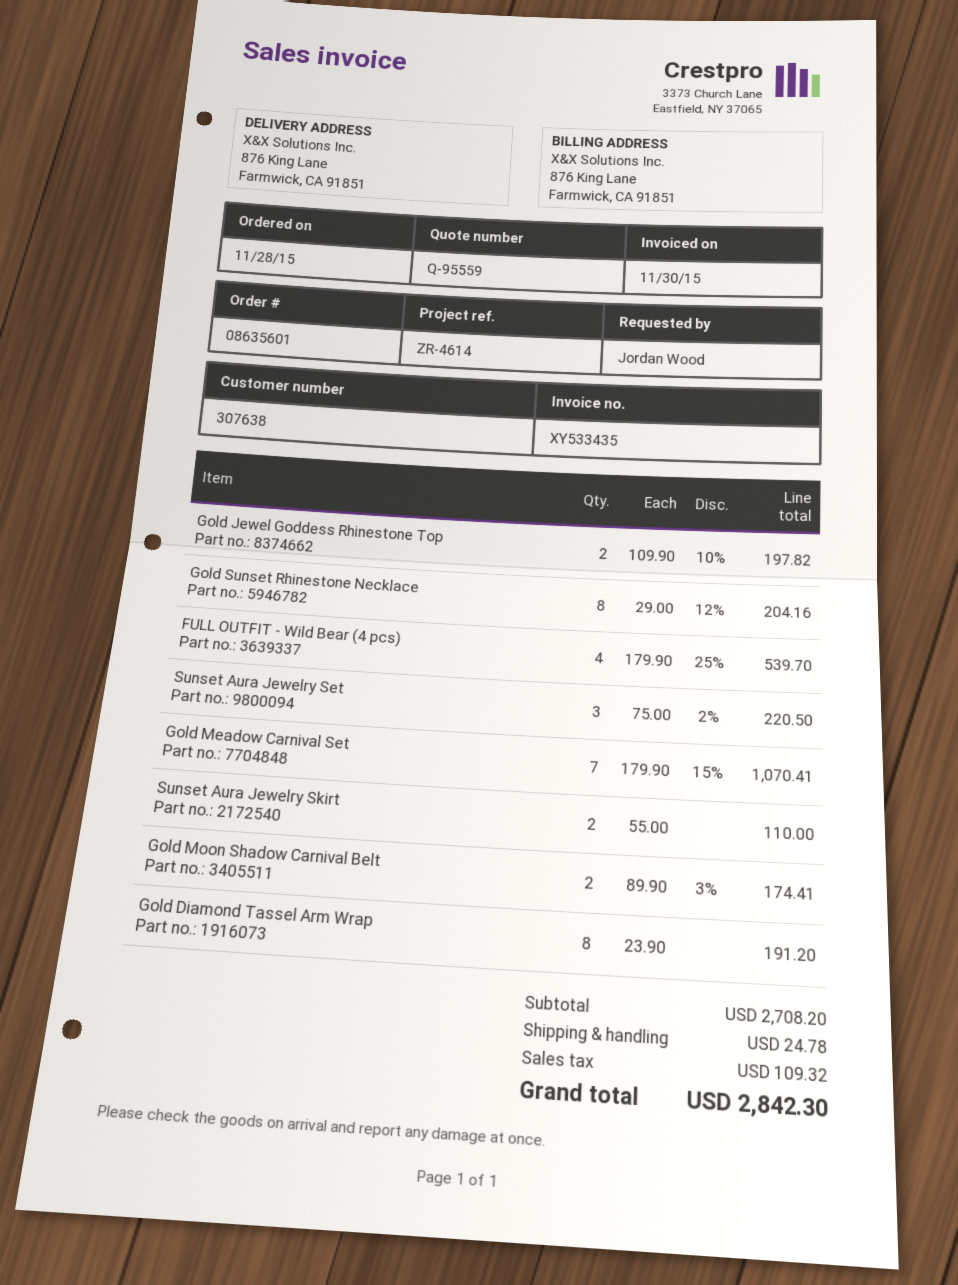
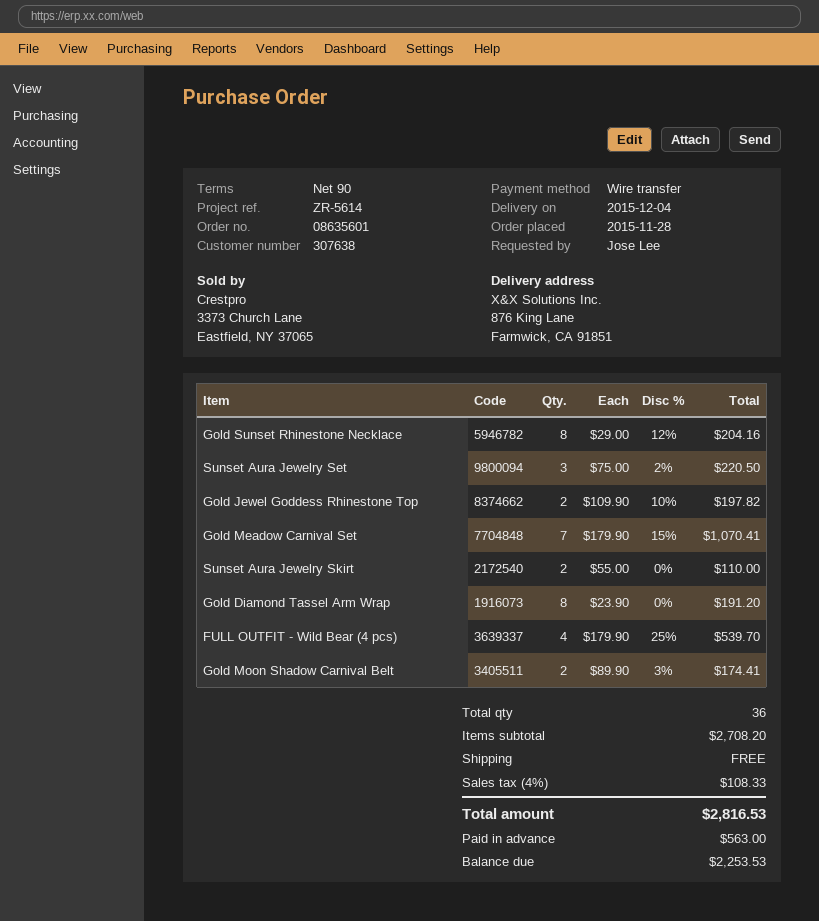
reference: ZR-4614 -> ZR-5614
ordered by: Jordan Wood -> Jose Lee
shipping: 24.78 -> 0.00
tax: 109.32 -> 108.33
total: 2842.30 -> 2816.53

